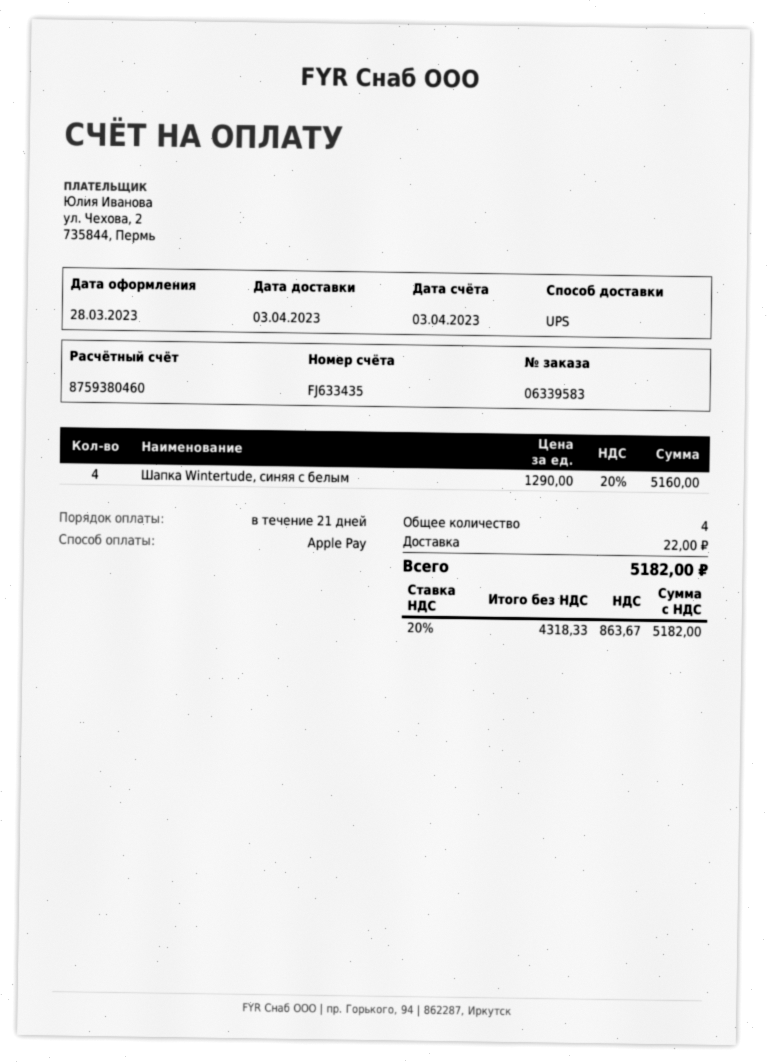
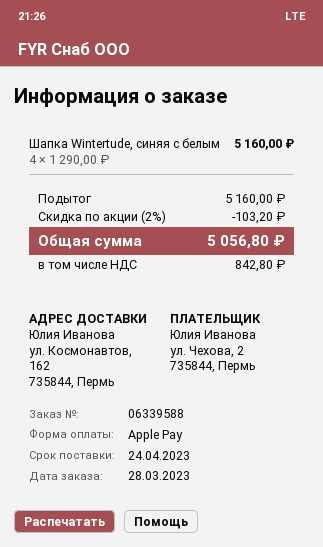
order number: 06339583 -> 06339588
delivery date: 2023-04-03 -> 2023-04-24
discount: none -> 2% = 103.20
shipping: 22.00 -> none
tax: 863.67 -> 842.80
total: 5182.00 -> 5056.80

